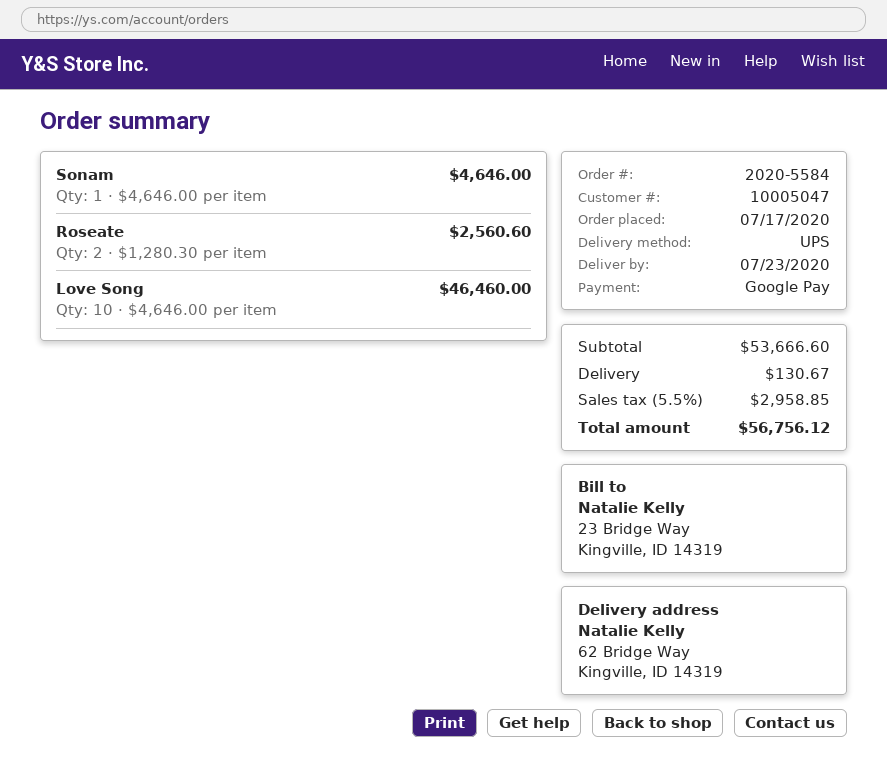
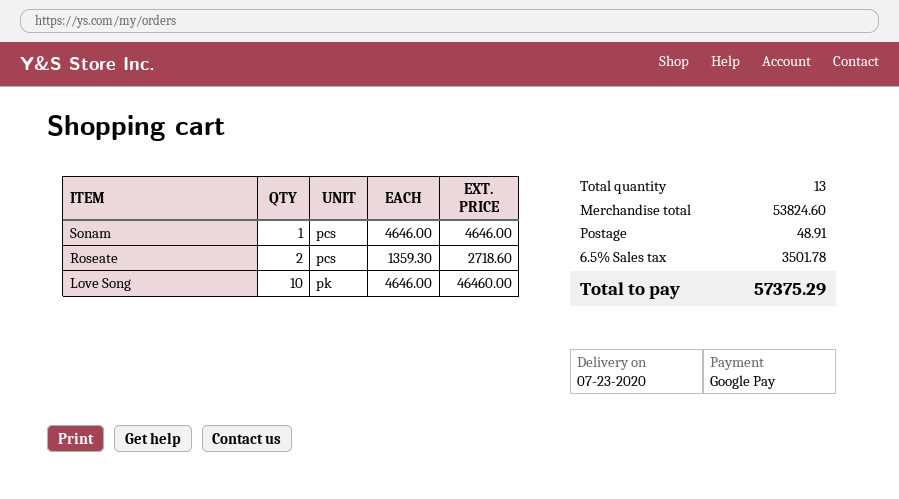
Roseate: 2 x 1280.30 = 2560.60 -> 2 x 1359.30 = 2718.60
subtotal: 53666.60 -> 53824.60
shipping: 130.67 -> 48.91
tax: 5.5% = 2958.85 -> 6.5% = 3501.78
total: 56756.12 -> 57375.29

